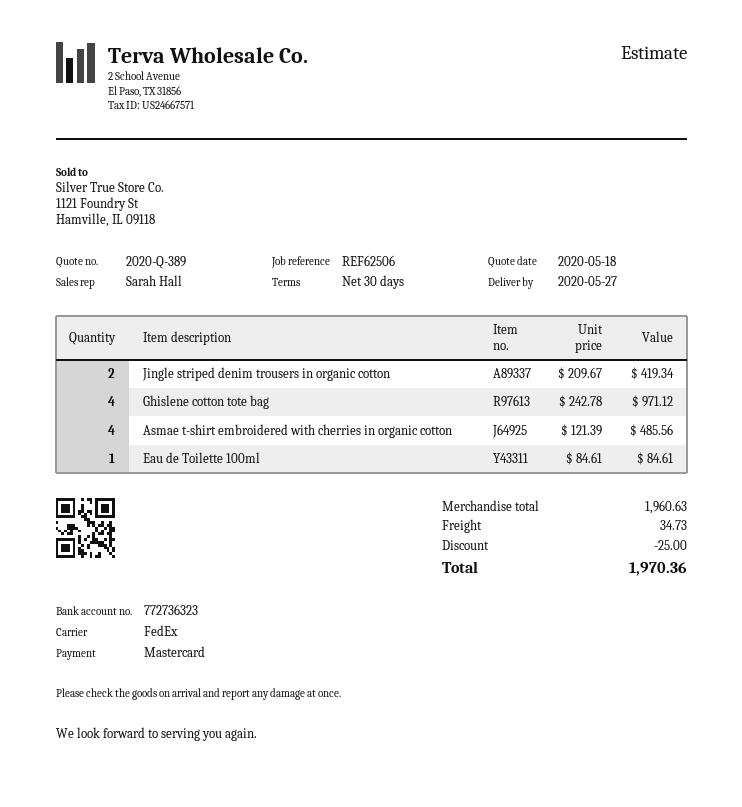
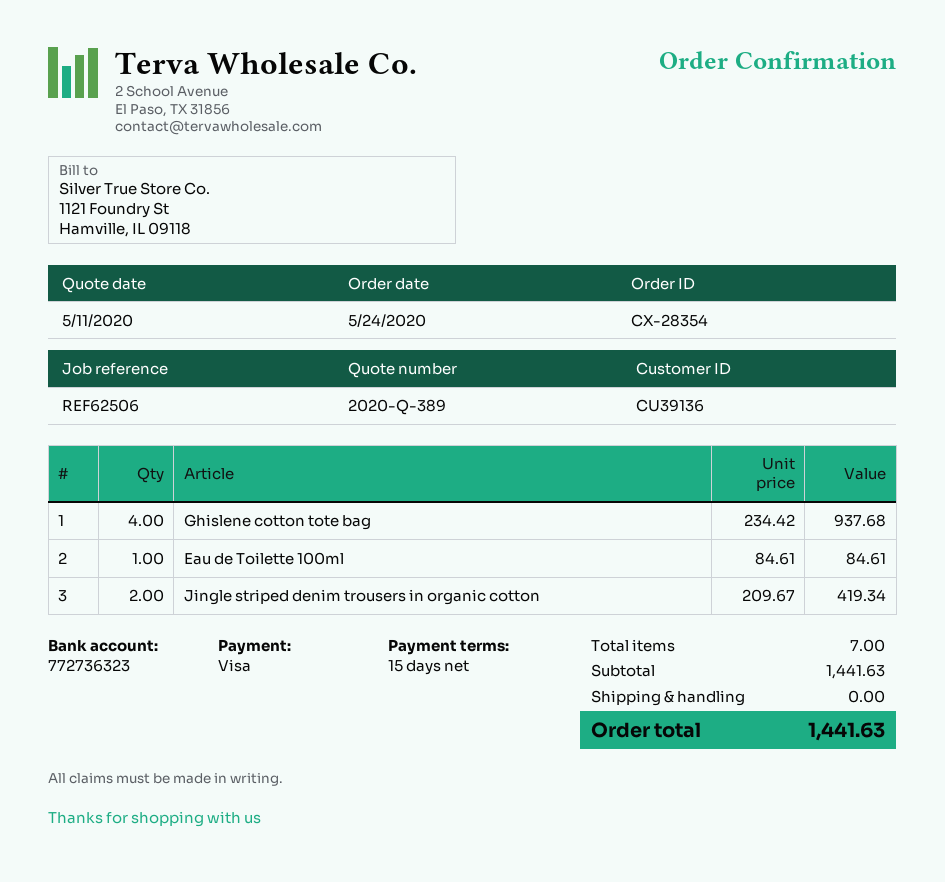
quote date: 2020-05-18 -> 2020-05-11
payment terms: 30 days -> 15 days
payment method: Mastercard -> Visa
Ghislene cotton tote bag: 4 x 242.78 = 971.12 -> 4 x 234.42 = 937.68
Asmae t-shirt embroidered with cherries in organic cotton: 4 x 121.39 = 485.56 -> none
subtotal: 1960.63 -> 1441.63
discount: 25.00 -> none
shipping: 34.73 -> 0.00
total: 1970.36 -> 1441.63

